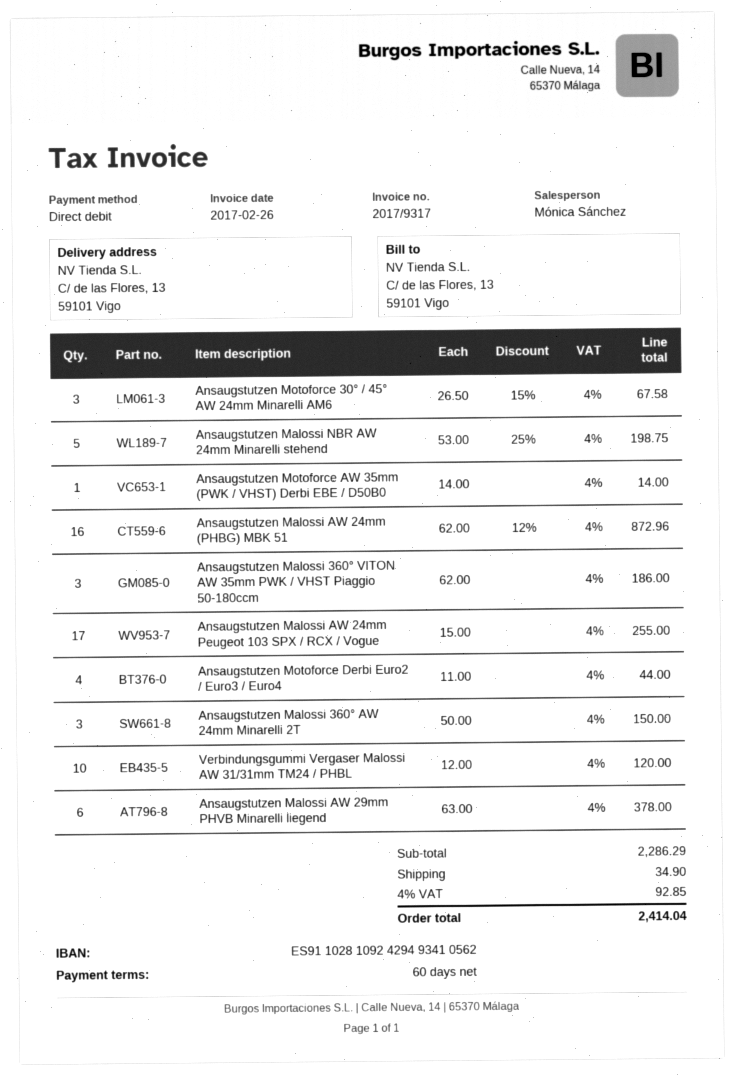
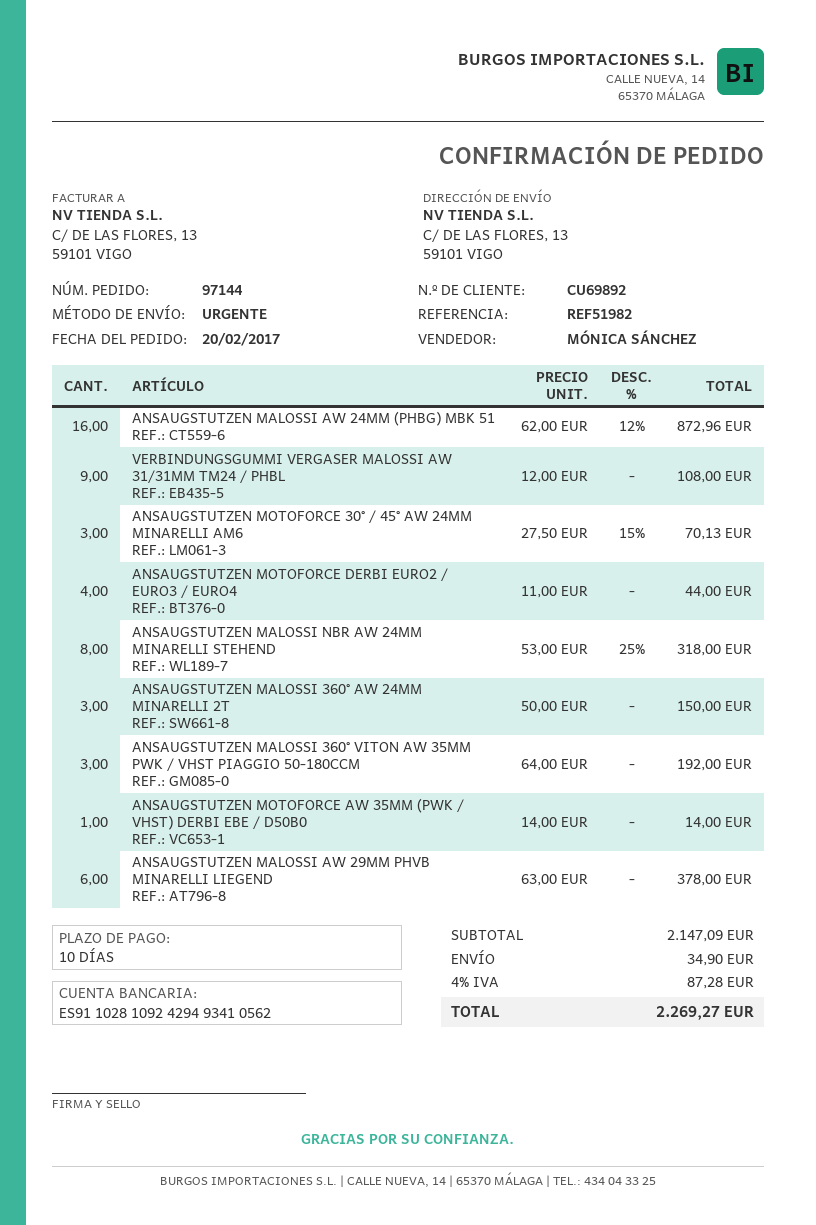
payment terms: 60 days -> 10 days
Ansaugstutzen Motoforce 30° / 45° AW 24mm Minarelli AM6: 3 x 26.50 - 15% = 67.58 -> 3 x 27.50 - 15% = 70.13
Ansaugstutzen Malossi NBR AW 24mm Minarelli stehend: 5 x 53.00 - 25% = 198.75 -> 8 x 53.00 - 25% = 318.00
Ansaugstutzen Malossi 360° VITON AW 35mm PWK / VHST Piaggio 50-180ccm: 3 x 62.00 = 186.00 -> 3 x 64.00 = 192.00
Ansaugstutzen Malossi AW 24mm Peugeot 103 SPX / RCX / Vogue: 17 x 15.00 = 255.00 -> none
Verbindungsgummi Vergaser Malossi AW 31/31mm TM24 / PHBL: 10 x 12.00 = 120.00 -> 9 x 12.00 = 108.00
subtotal: 2286.29 -> 2147.09
tax: 4% = 92.85 -> 4% = 87.28
total: 2414.04 -> 2269.27

